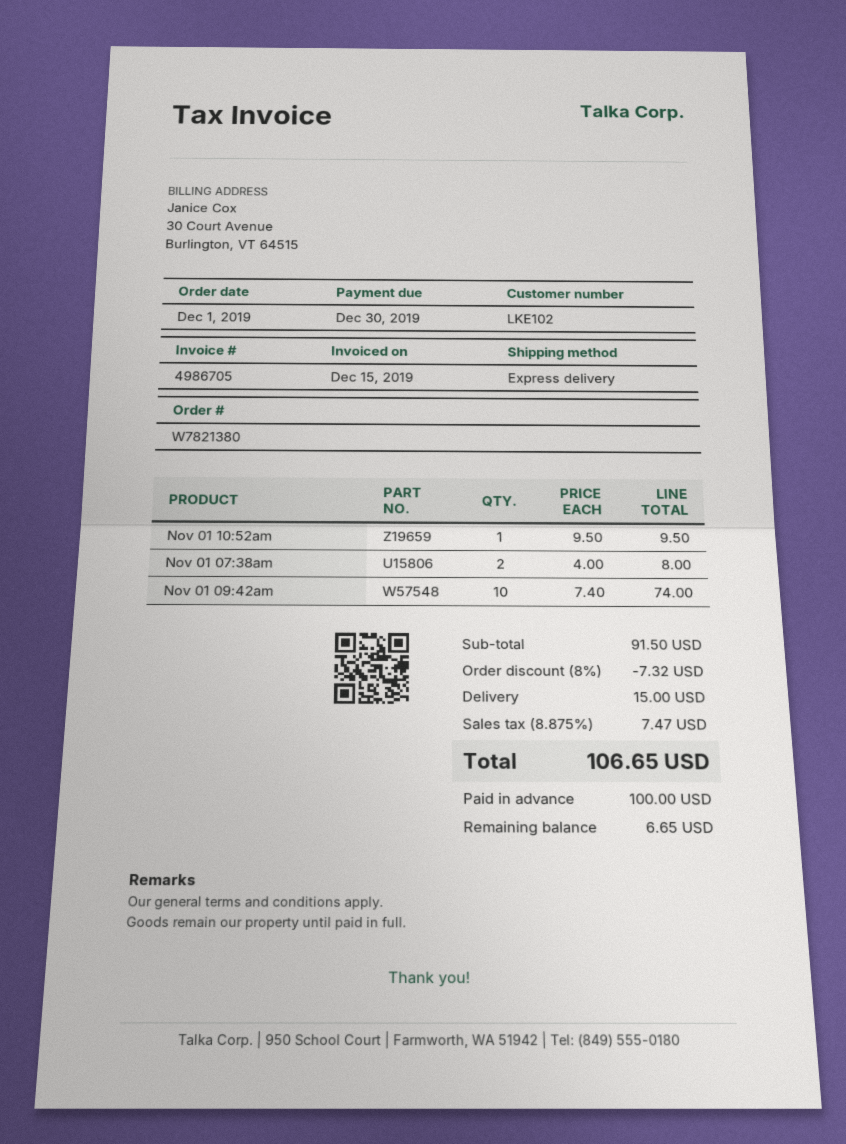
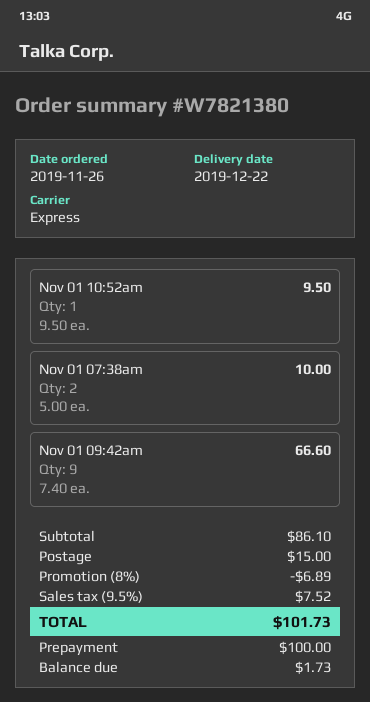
order date: 2019-12-01 -> 2019-11-26
Nov 01 07:38am: 2 x 4.00 = 8.00 -> 2 x 5.00 = 10.00
Nov 01 09:42am: 10 x 7.40 = 74.00 -> 9 x 7.40 = 66.60
subtotal: 91.50 -> 86.10
discount: 8% = 7.32 -> 8% = 6.89
tax: 8.875% = 7.47 -> 9.5% = 7.52
total: 106.65 -> 101.73
balance: 6.65 -> 1.73

